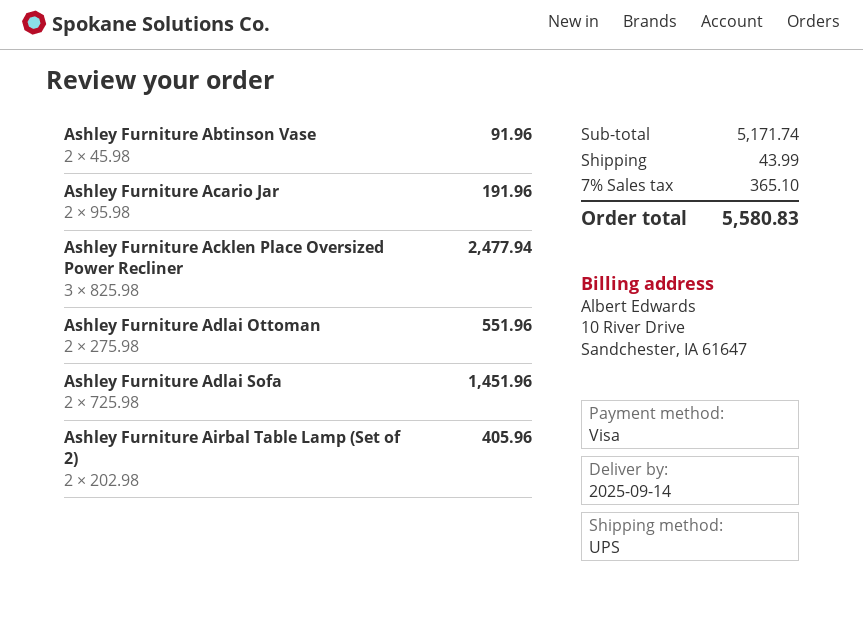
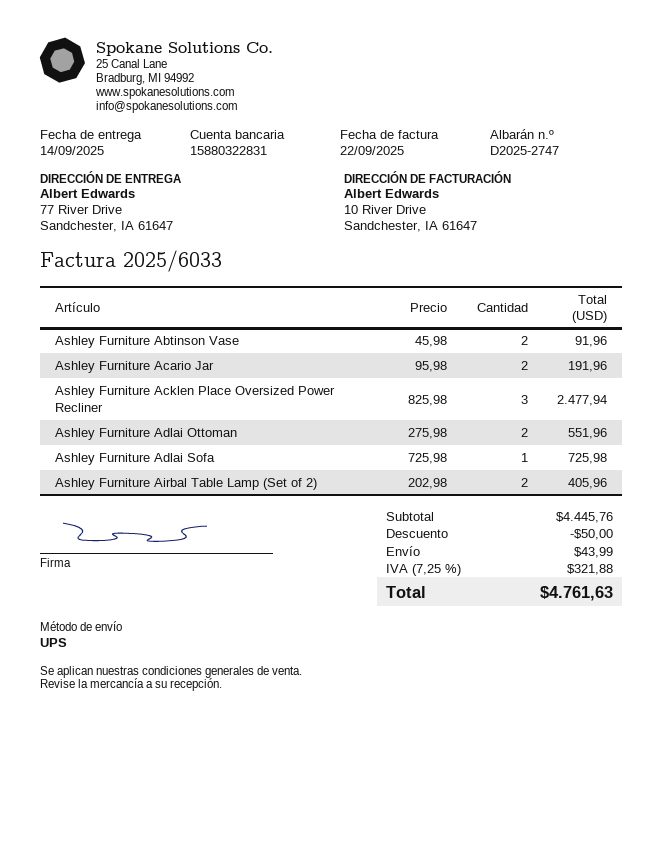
Ashley Furniture Adlai Sofa: 2 x 725.98 = 1451.96 -> 1 x 725.98 = 725.98
subtotal: 5171.74 -> 4445.76
discount: none -> 50.00
tax: 7% = 365.10 -> 7.25% = 321.88
total: 5580.83 -> 4761.63

